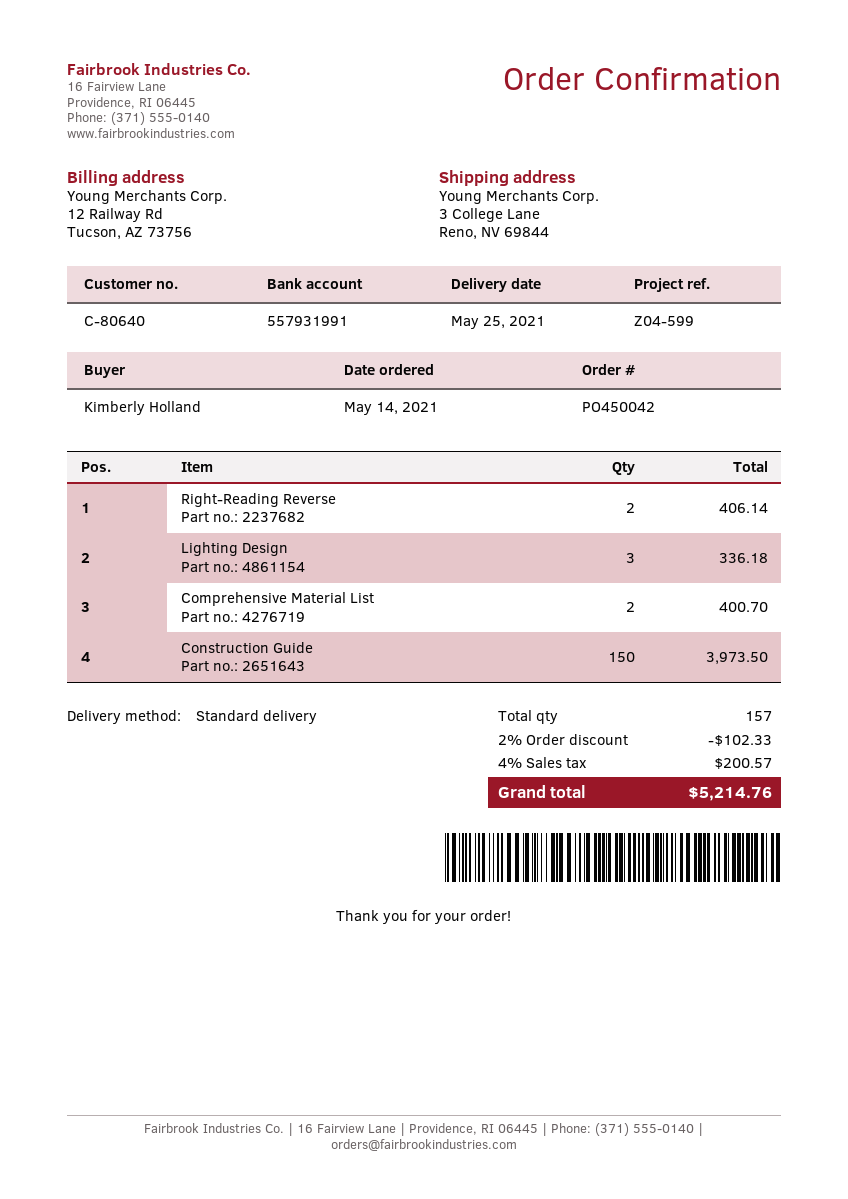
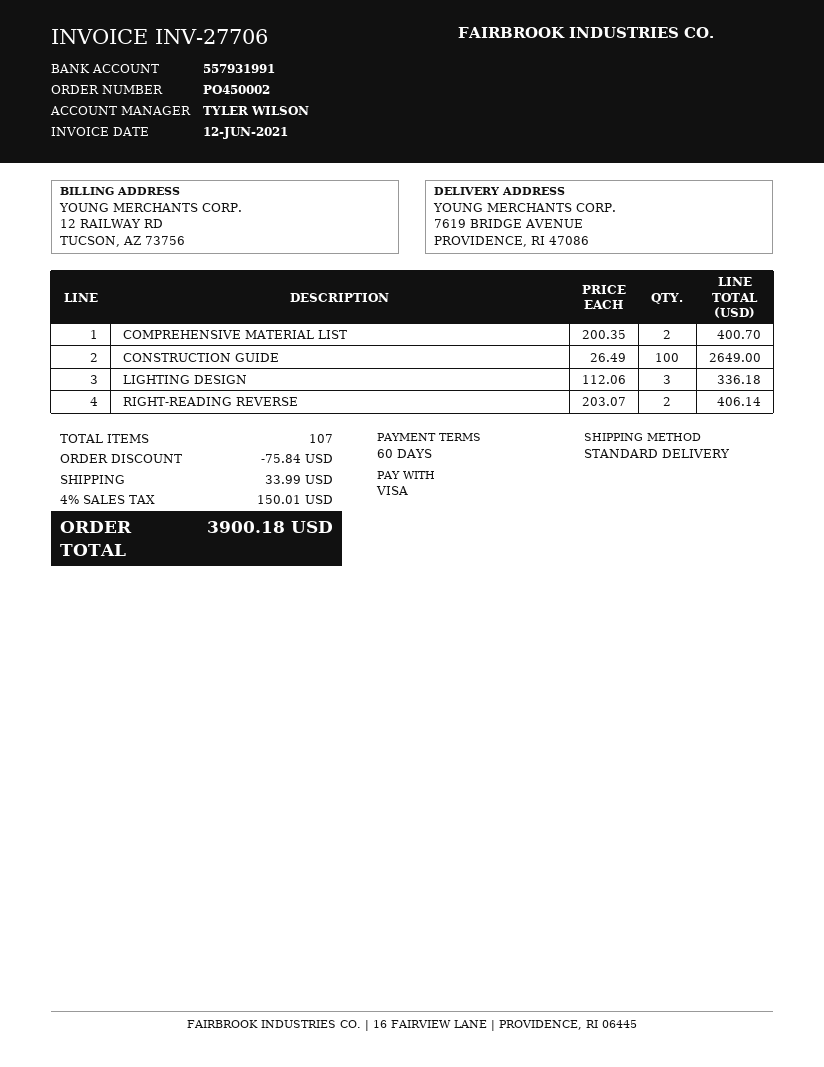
order number: PO450042 -> PO450002
ship to: 3 College Lane, Reno, NV 69844 -> 7619 BRIDGE AVENUE, PROVIDENCE, RI 47086
Construction Guide: 150 for 3973.50 -> 100 for 2649.00
total quantity: 157 -> 107
discount: 102.33 -> 75.84
shipping: none -> 33.99
tax: 4% = 200.57 -> 4% = 150.01
total: 5214.76 -> 3900.18

